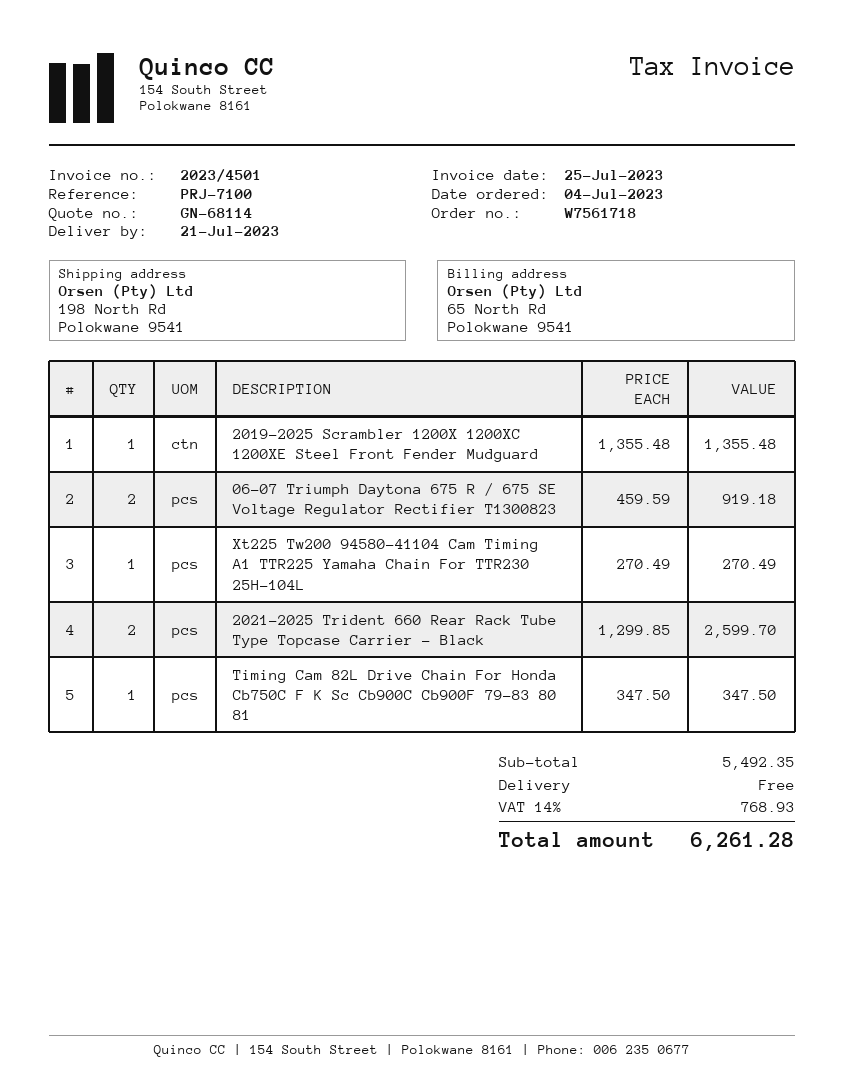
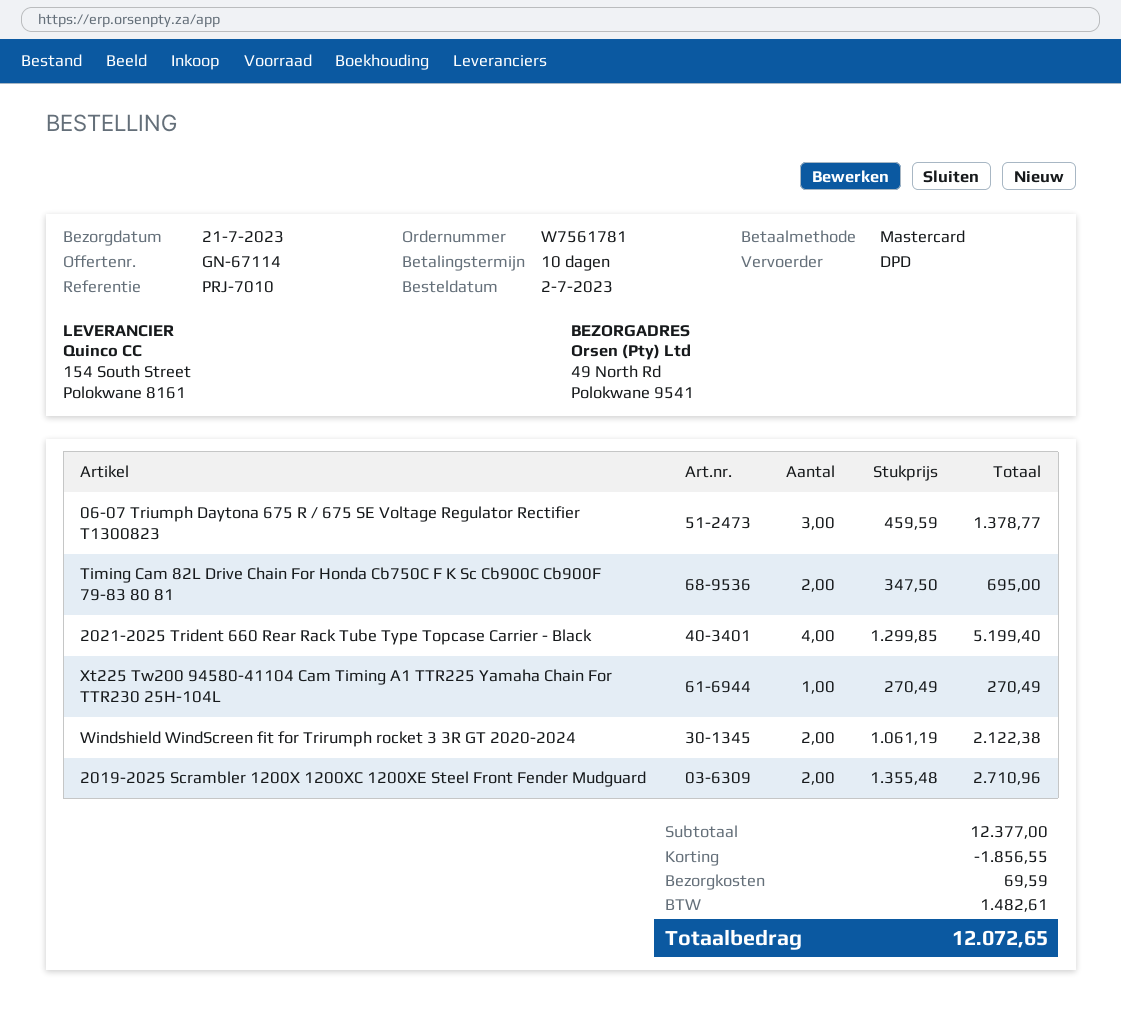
quote number: GN-68114 -> GN-67114
order number: W7561718 -> W7561781
order date: 2023-07-04 -> 2023-07-02
reference: PRJ-7100 -> PRJ-7010
ship to: 198 North Rd, Polokwane 9541 -> 49 North Rd, Polokwane 9541
2019-2025 Scrambler 1200X 1200XC 1200XE Steel Front Fender Mudguard: 1 x 1355.48 = 1355.48 -> 2 x 1355.48 = 2710.96
06-07 Triumph Daytona 675 R / 675 SE Voltage Regulator Rectifier T1300823: 2 x 459.59 = 919.18 -> 3 x 459.59 = 1378.77
2021-2025 Trident 660 Rear Rack Tube Type Topcase Carrier - Black: 2 x 1299.85 = 2599.70 -> 4 x 1299.85 = 5199.40
Timing Cam 82L Drive Chain For Honda Cb750C F K Sc Cb900C Cb900F 79-83 80 81: 1 x 347.50 = 347.50 -> 2 x 347.50 = 695.00
Windshield WindScreen fit for Trirumph rocket 3 3R GT 2020-2024: none -> 2 x 1061.19 = 2122.38
subtotal: 5492.35 -> 12377.00
discount: none -> 1856.55
shipping: 0.00 -> 69.59
tax: 768.93 -> 1482.61
total: 6261.28 -> 12072.65

